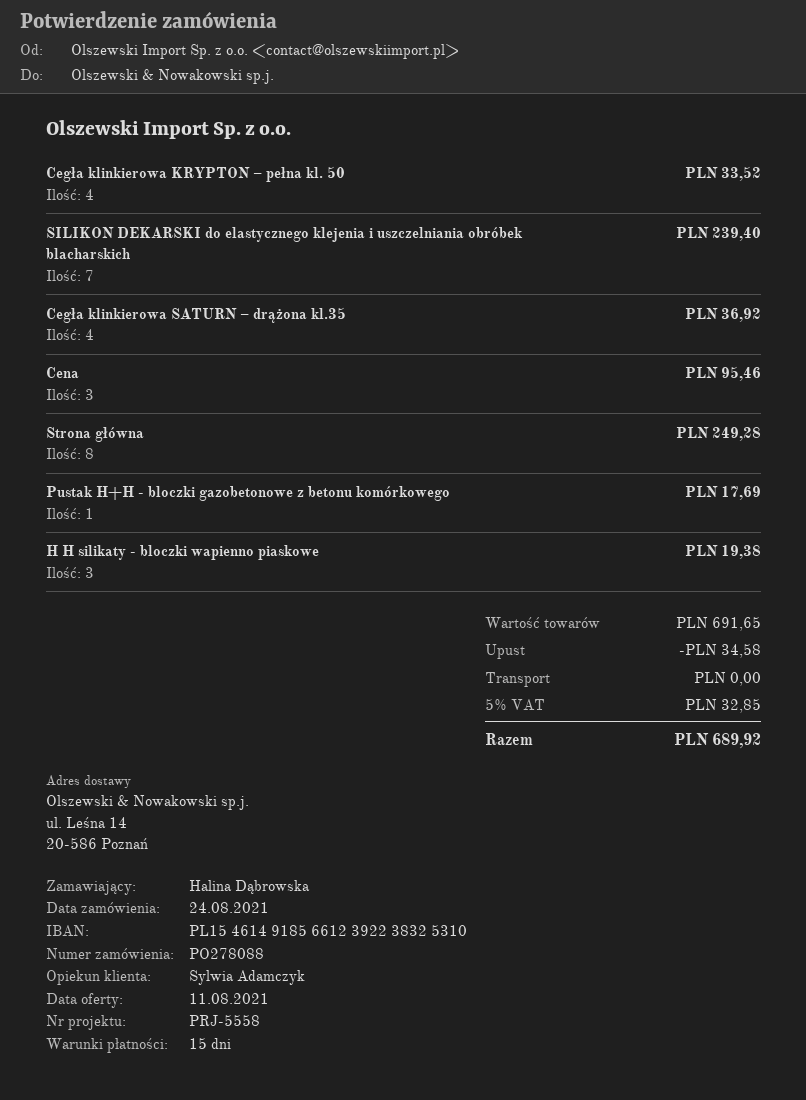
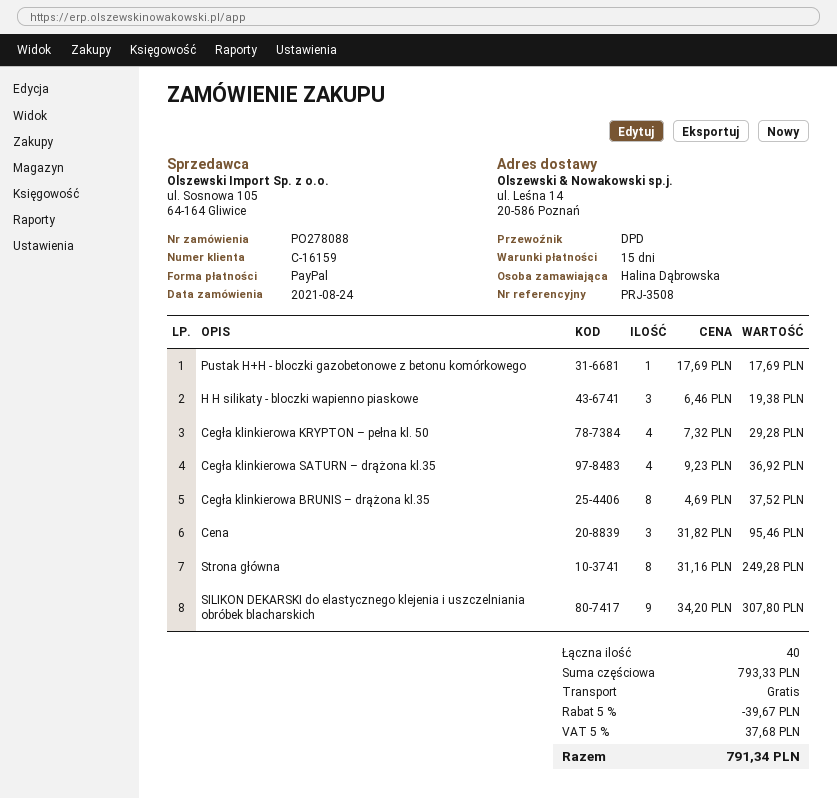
reference: PRJ-5558 -> PRJ-3508
Cegła klinkierowa KRYPTON – pełna kl. 50: 4 for 33.52 -> 4 for 29.28
SILIKON DEKARSKI do elastycznego klejenia i uszczelniania obróbek blacharskich: 7 for 239.40 -> 9 for 307.80
Cegła klinkierowa BRUNIS – drążona kl.35: none -> 8 for 37.52
subtotal: 691.65 -> 793.33
discount: 34.58 -> 39.67
tax: 5% = 32.85 -> 5% = 37.68
total: 689.92 -> 791.34

